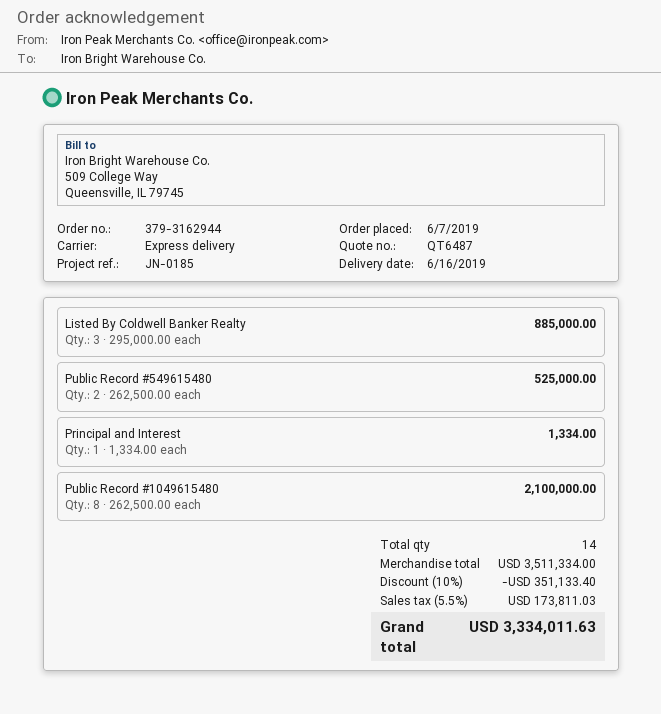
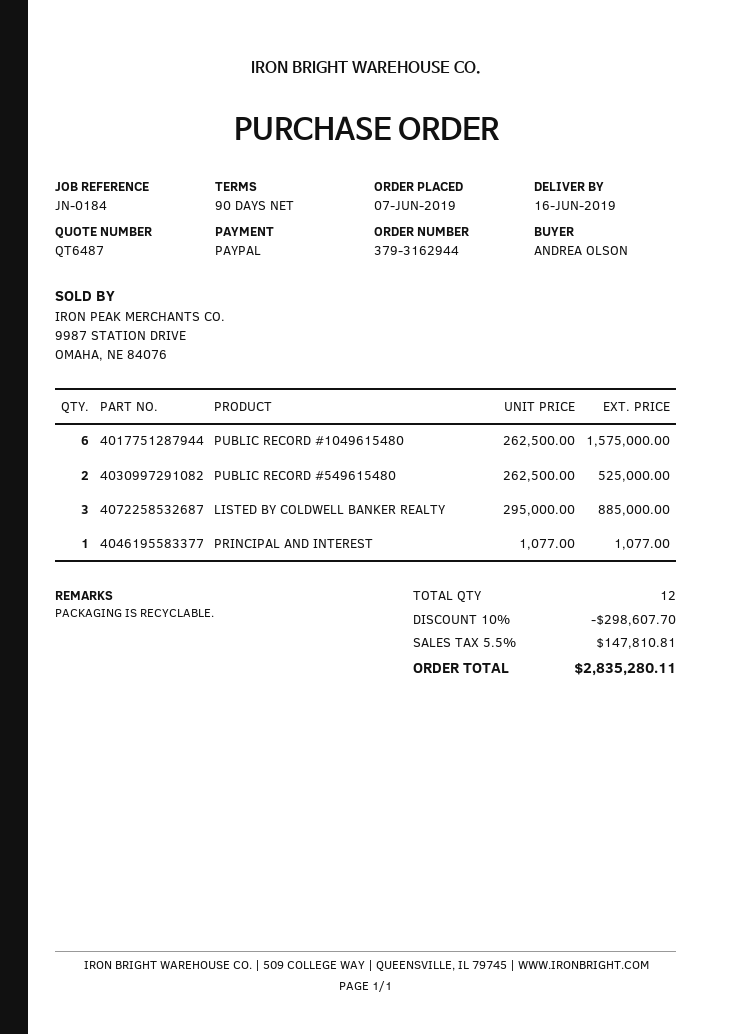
reference: JN-0185 -> JN-0184
Principal and Interest: 1 x 1334.00 = 1334.00 -> 1 x 1077.00 = 1077.00
Public Record #1049615480: 8 x 262500.00 = 2100000.00 -> 6 x 262500.00 = 1575000.00
total quantity: 14 -> 12
discount: 10% = 351133.40 -> 10% = 298607.70
tax: 5.5% = 173811.03 -> 5.5% = 147810.81
total: 3334011.63 -> 2835280.11

